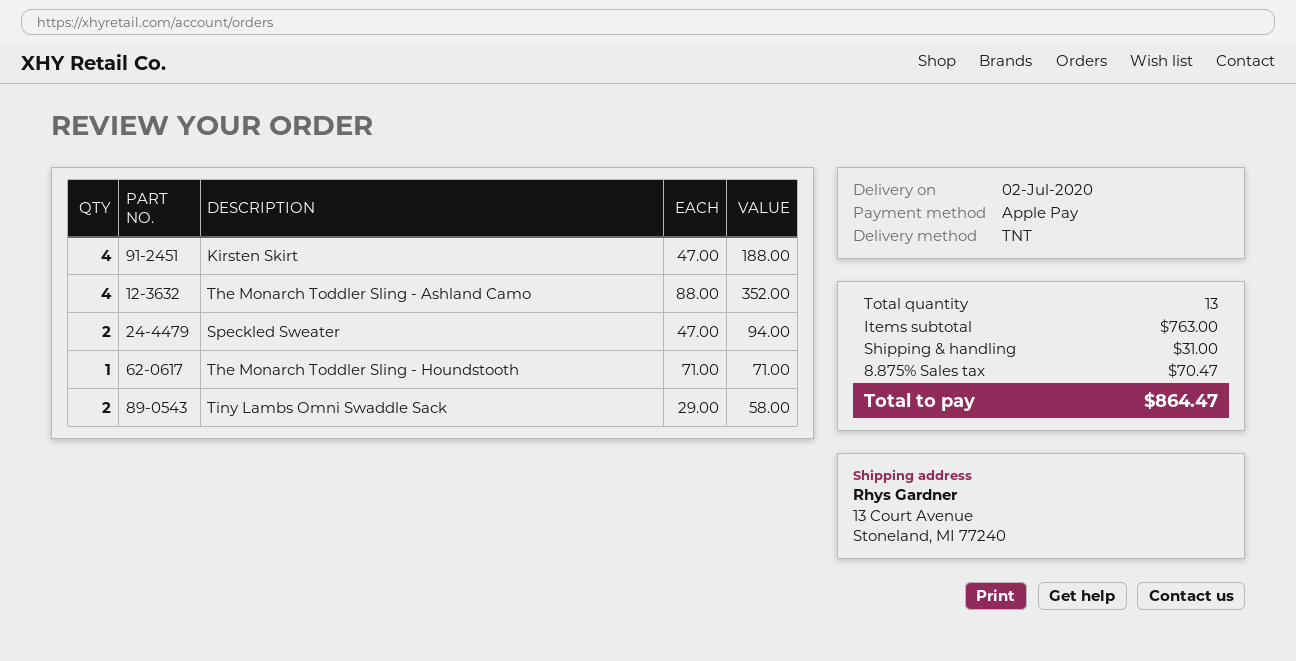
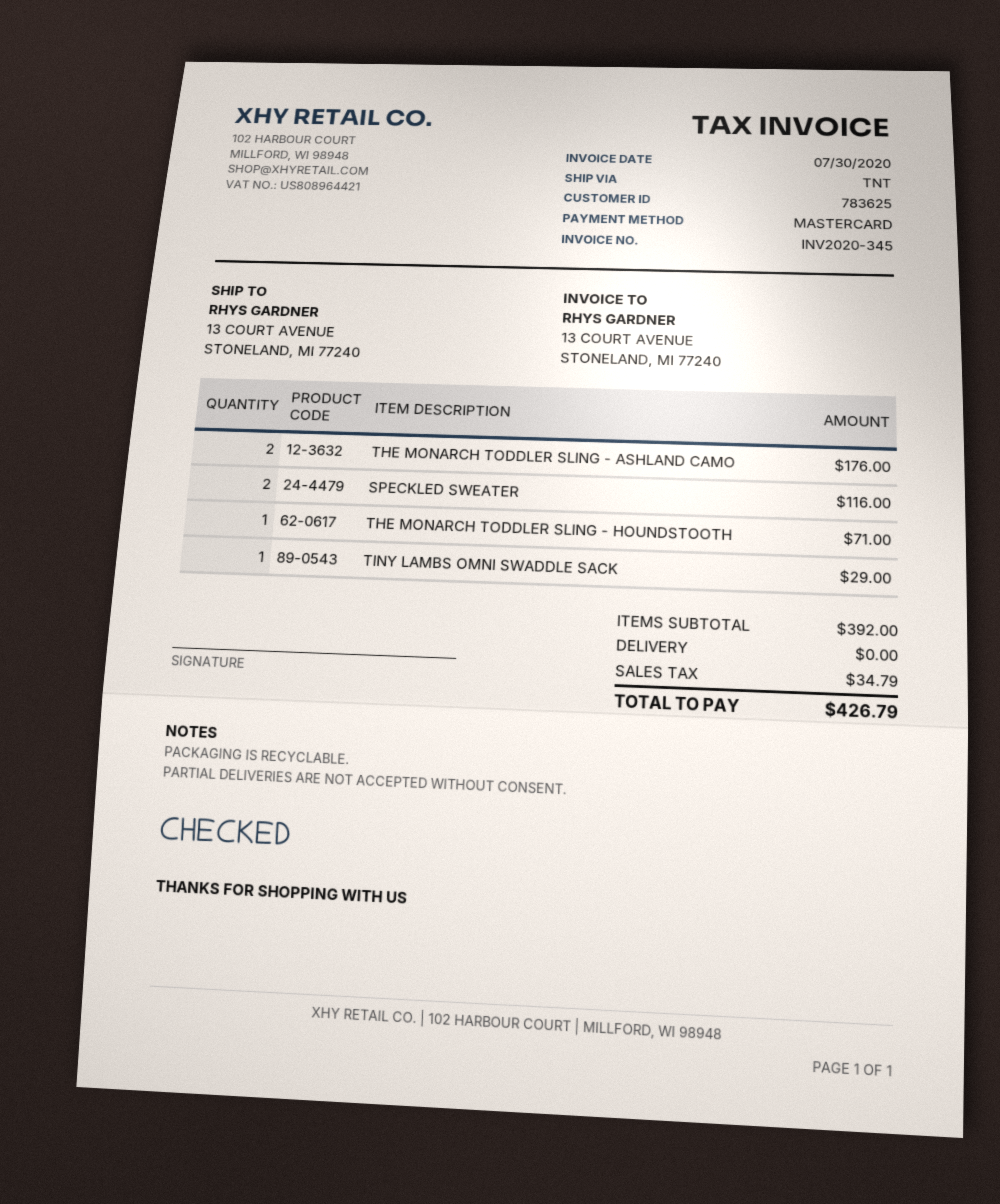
payment method: Apple Pay -> Mastercard
Kirsten Skirt: 4 for 188.00 -> none
The Monarch Toddler Sling - Ashland Camo: 4 for 352.00 -> 2 for 176.00
Speckled Sweater: 2 for 94.00 -> 2 for 116.00
Tiny Lambs Omni Swaddle Sack: 2 for 58.00 -> 1 for 29.00
subtotal: 763.00 -> 392.00
shipping: 31.00 -> 0.00
tax: 70.47 -> 34.79
total: 864.47 -> 426.79

